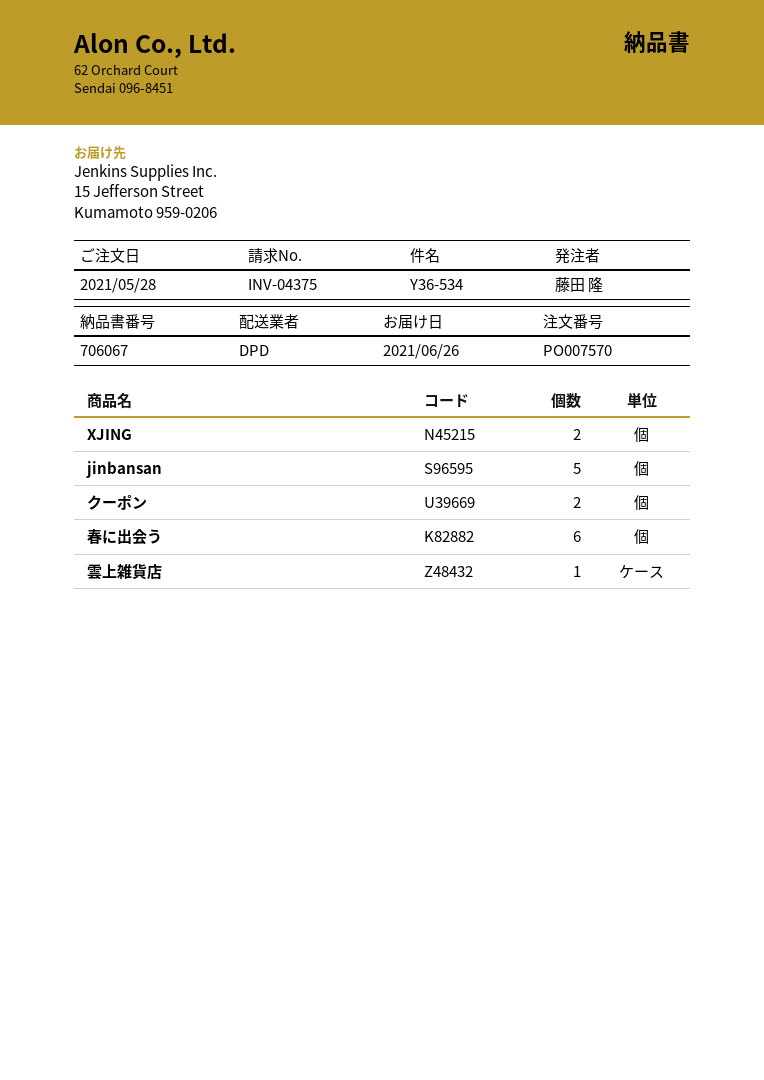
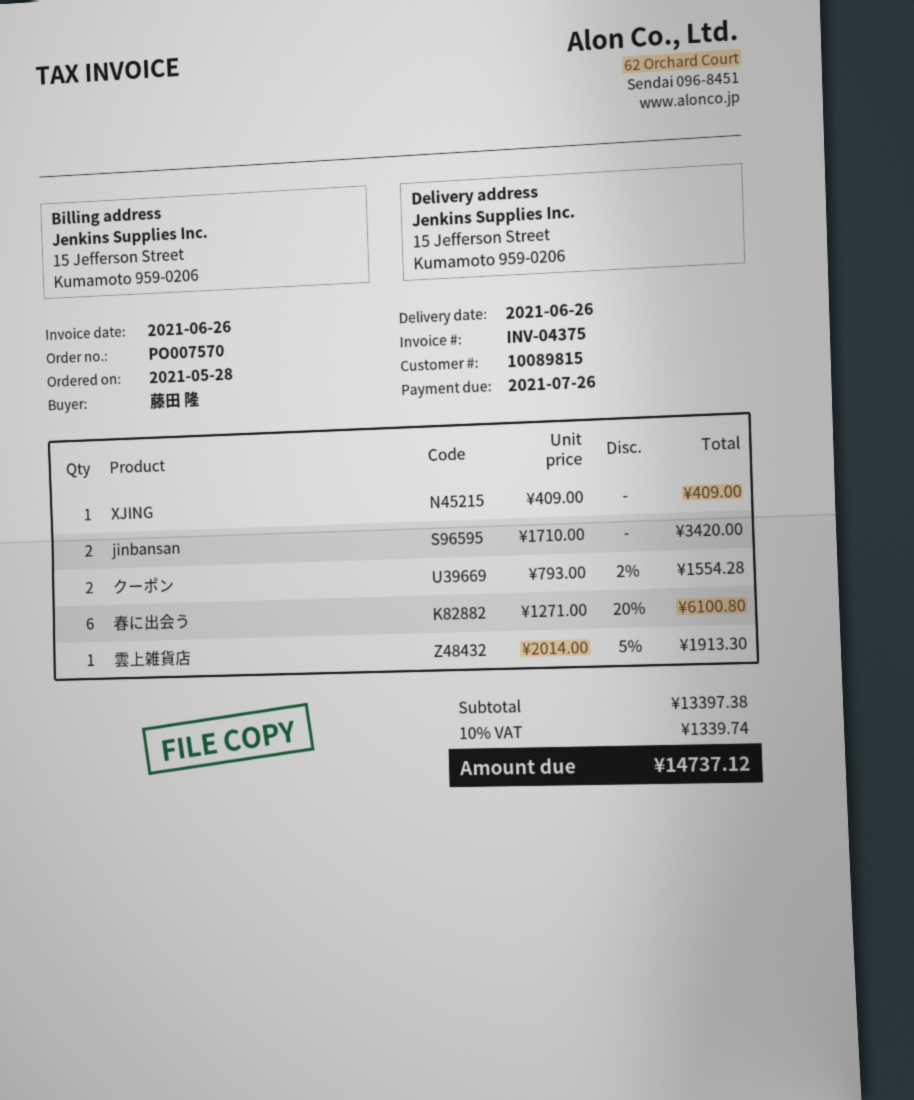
XJING: 2 -> 1
jinbansan: 5 -> 2

